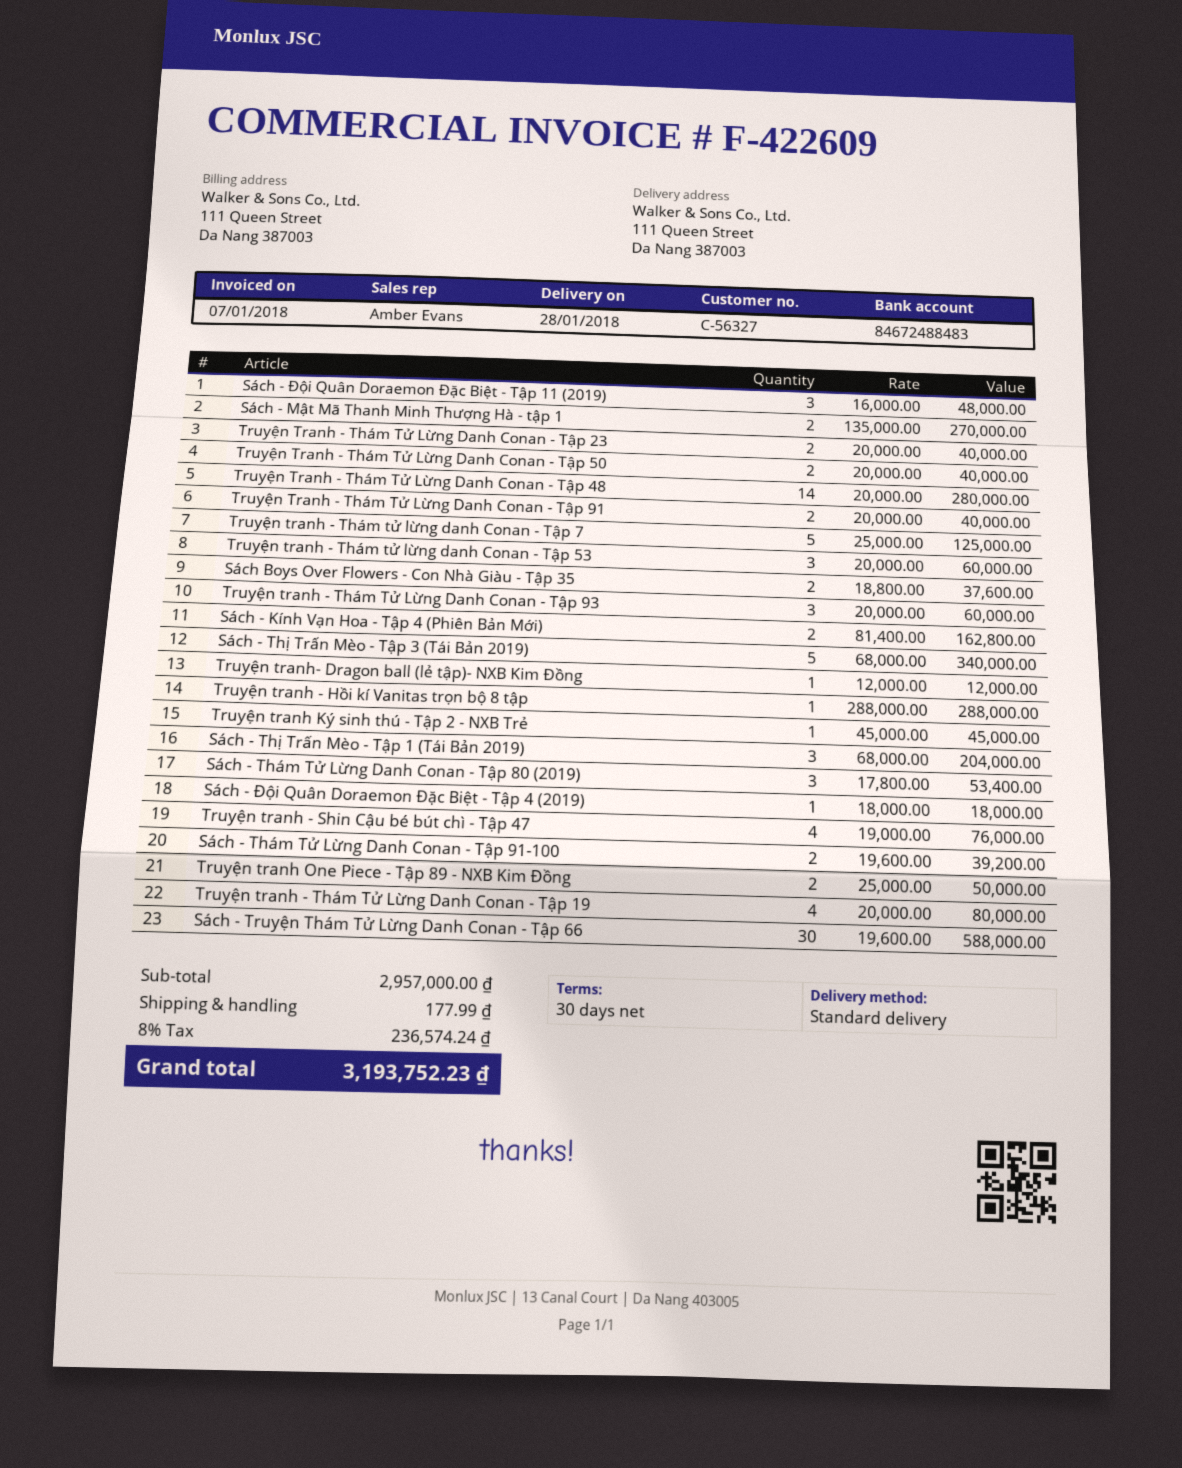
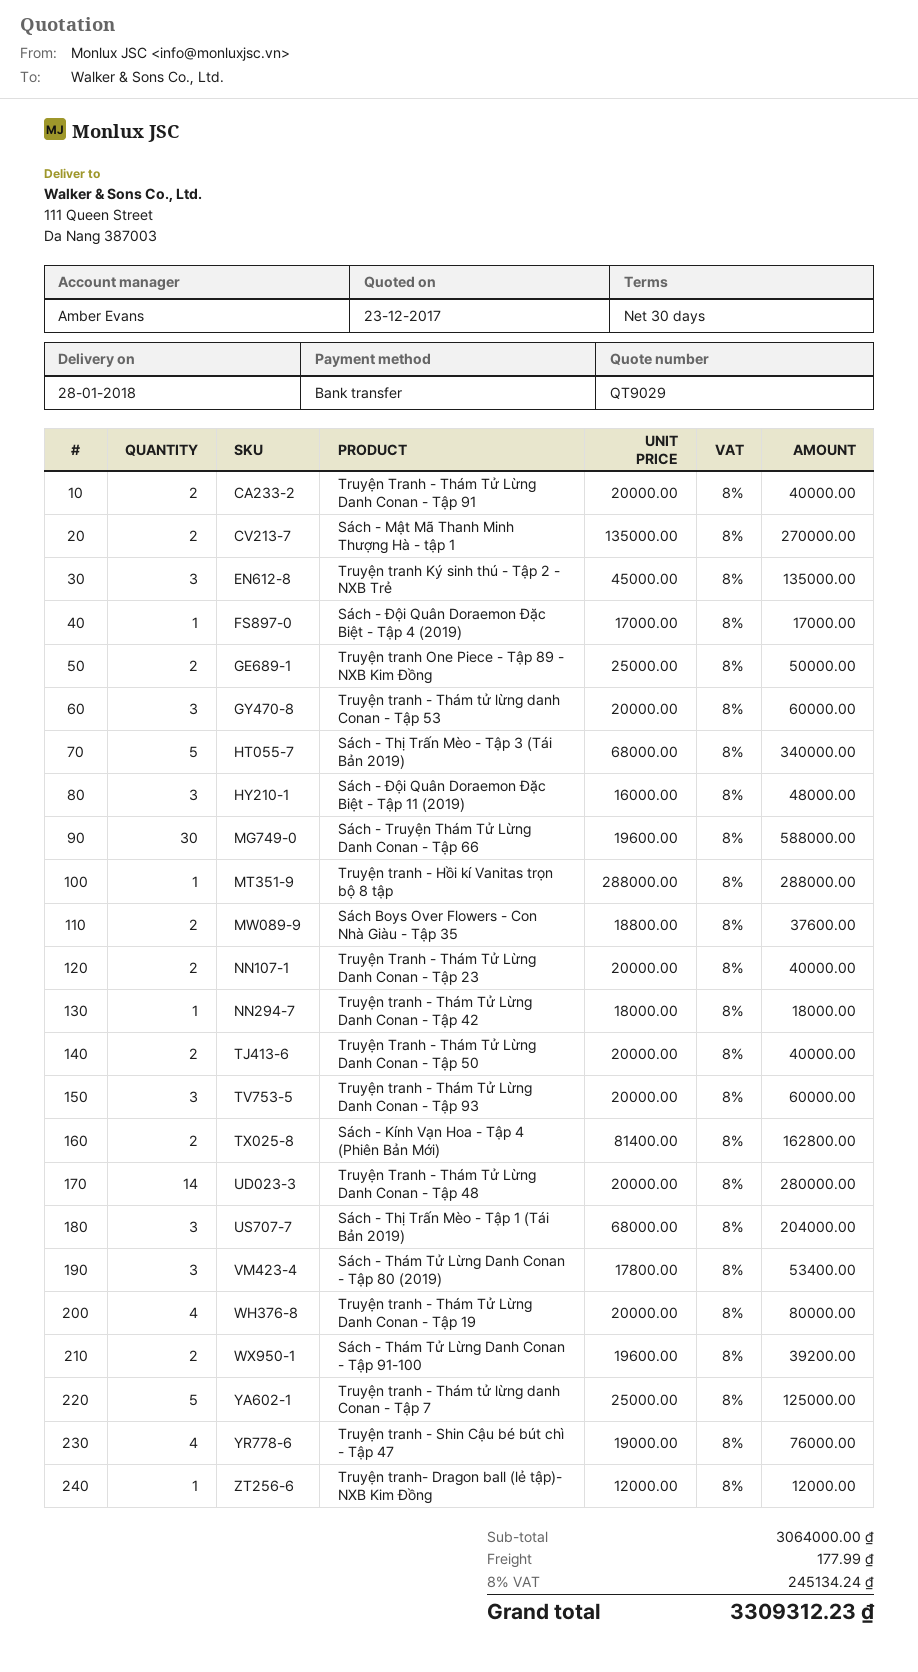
Truyện tranh Ký sinh thú - Tập 2 - NXB Trẻ: 1 x 45000.00 = 45000.00 -> 3 x 45000.00 = 135000.00
Sách - Đội Quân Doraemon Đặc Biệt - Tập 4 (2019): 1 x 18000.00 = 18000.00 -> 1 x 17000.00 = 17000.00
Truyện tranh - Thám Tử Lừng Danh Conan - Tập 42: none -> 1 x 18000.00 = 18000.00
subtotal: 2957000.00 -> 3064000.00
tax: 8% = 236574.24 -> 8% = 245134.24
total: 3193752.23 -> 3309312.23

